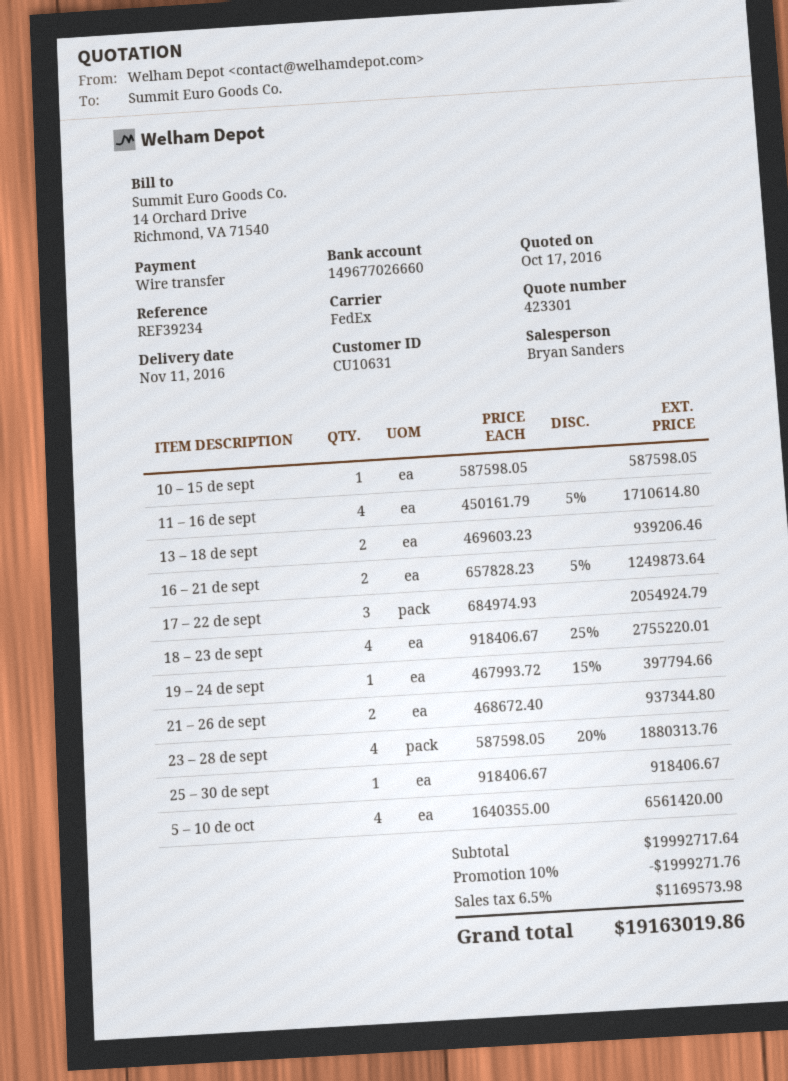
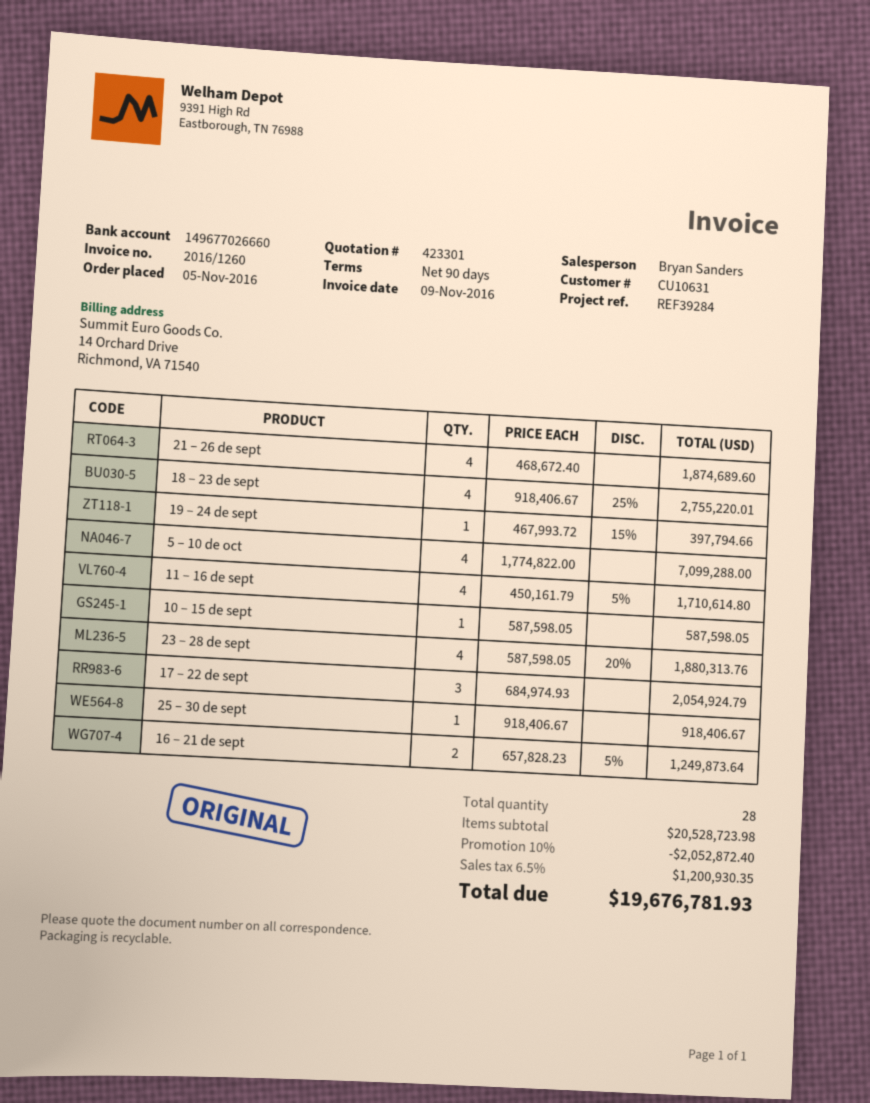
reference: REF39234 -> REF39284
13 – 18 de sept: 2 x 469603.23 = 939206.46 -> none
21 – 26 de sept: 2 x 468672.40 = 937344.80 -> 4 x 468672.40 = 1874689.60
5 – 10 de oct: 4 x 1640355.00 = 6561420.00 -> 4 x 1774822.00 = 7099288.00
subtotal: 19992717.64 -> 20528723.98
discount: 10% = 1999271.76 -> 10% = 2052872.40
tax: 6.5% = 1169573.98 -> 6.5% = 1200930.35
total: 19163019.86 -> 19676781.93

